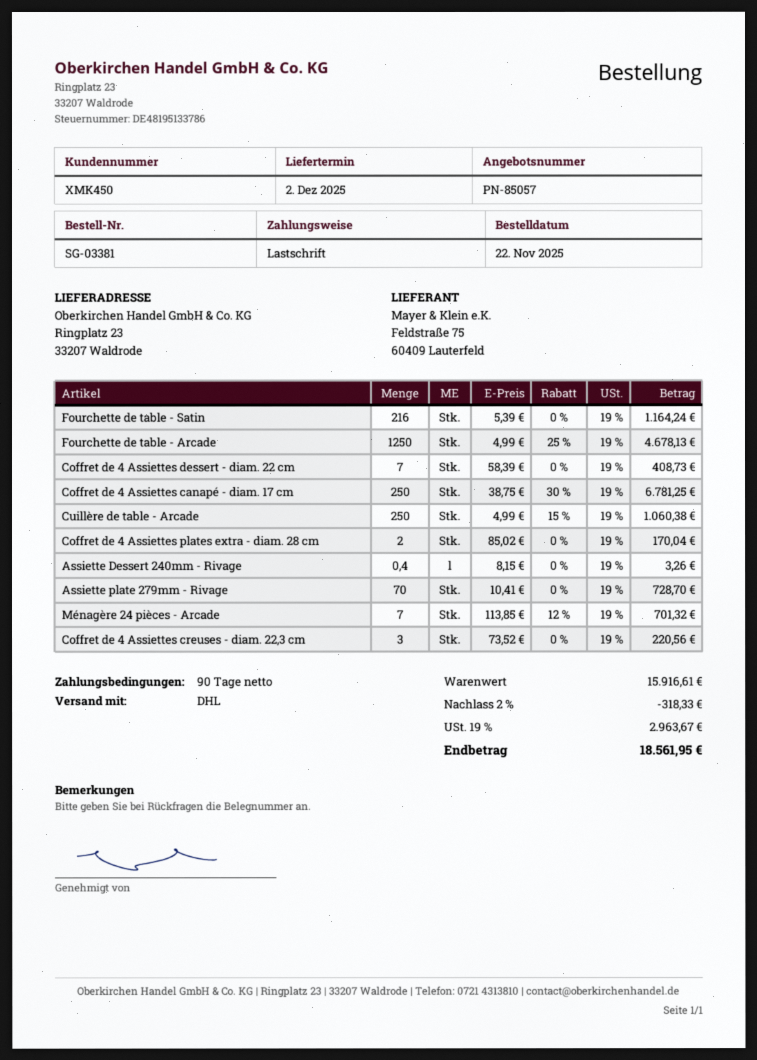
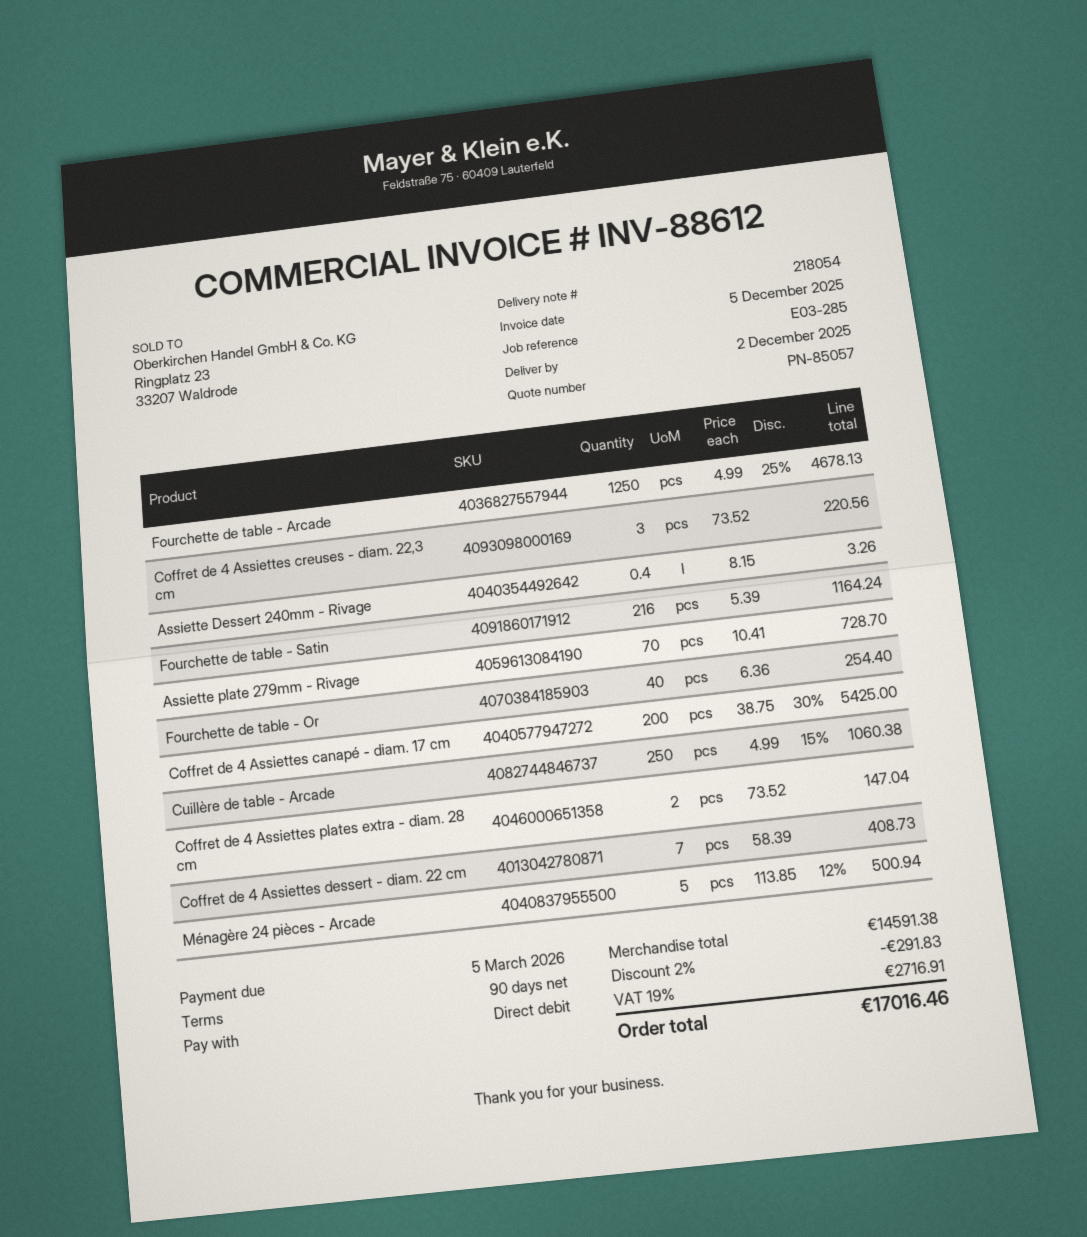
Coffret de 4 Assiettes canapé - diam. 17 cm: 250 x 38.75 - 30% = 6781.25 -> 200 x 38.75 - 30% = 5425.00
Coffret de 4 Assiettes plates extra - diam. 28 cm: 2 x 85.02 = 170.04 -> 2 x 73.52 = 147.04
Ménagère 24 pièces - Arcade: 7 x 113.85 - 12% = 701.32 -> 5 x 113.85 - 12% = 500.94
Fourchette de table - Or: none -> 40 x 6.36 = 254.40
subtotal: 15916.61 -> 14591.38
discount: 2% = 318.33 -> 2% = 291.83
tax: 19% = 2963.67 -> 19% = 2716.91
total: 18561.95 -> 17016.46

